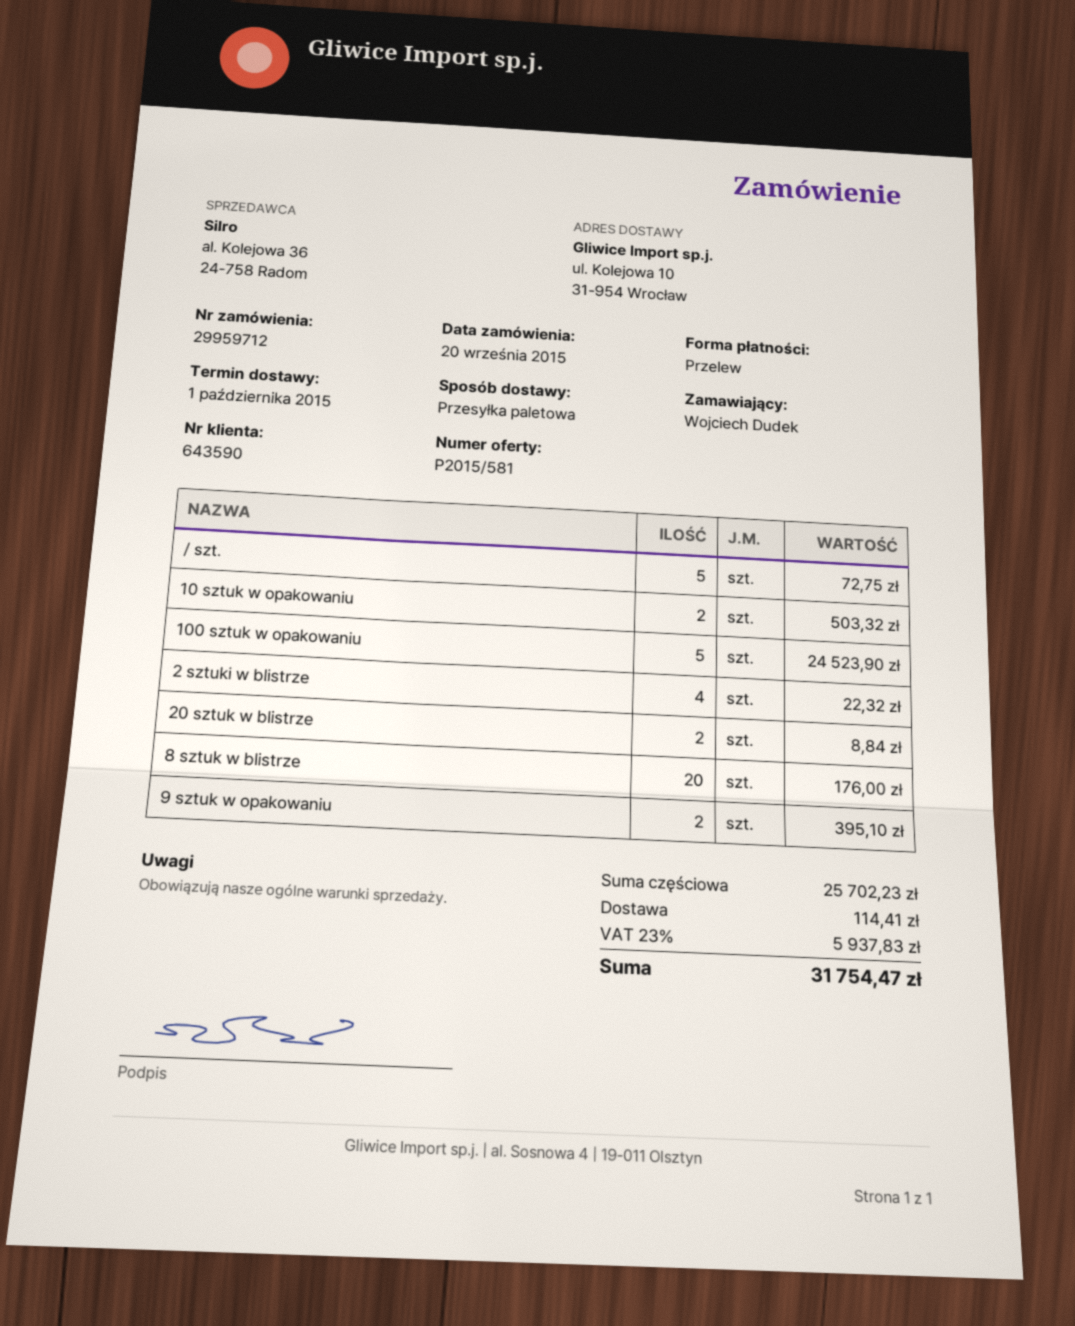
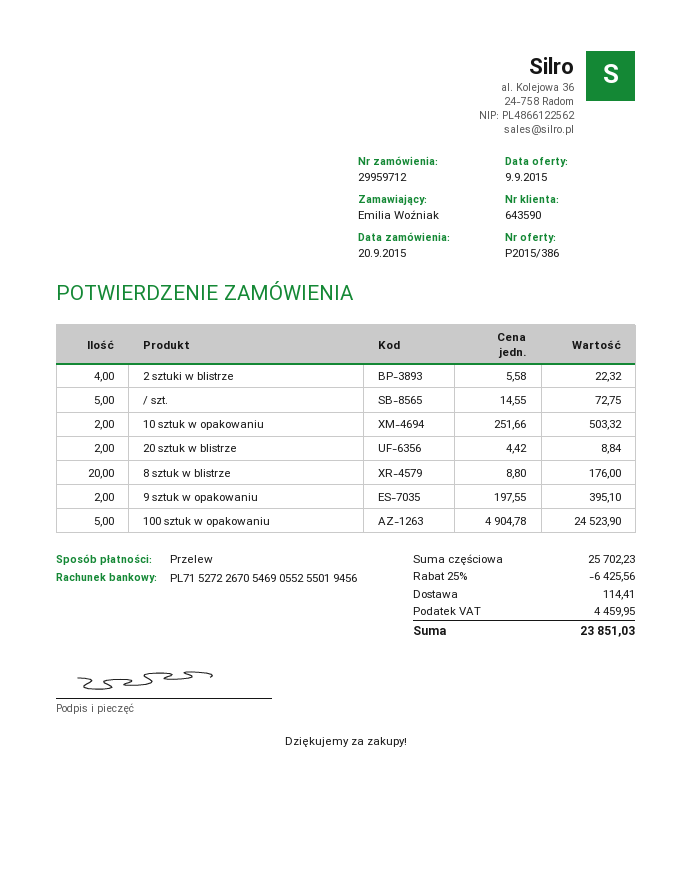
quote number: P2015/581 -> P2015/386
ordered by: Wojciech Dudek -> Emilia Woźniak
discount: none -> 25% = 6425.56
tax: 5937.83 -> 4459.95
total: 31754.47 -> 23851.03

